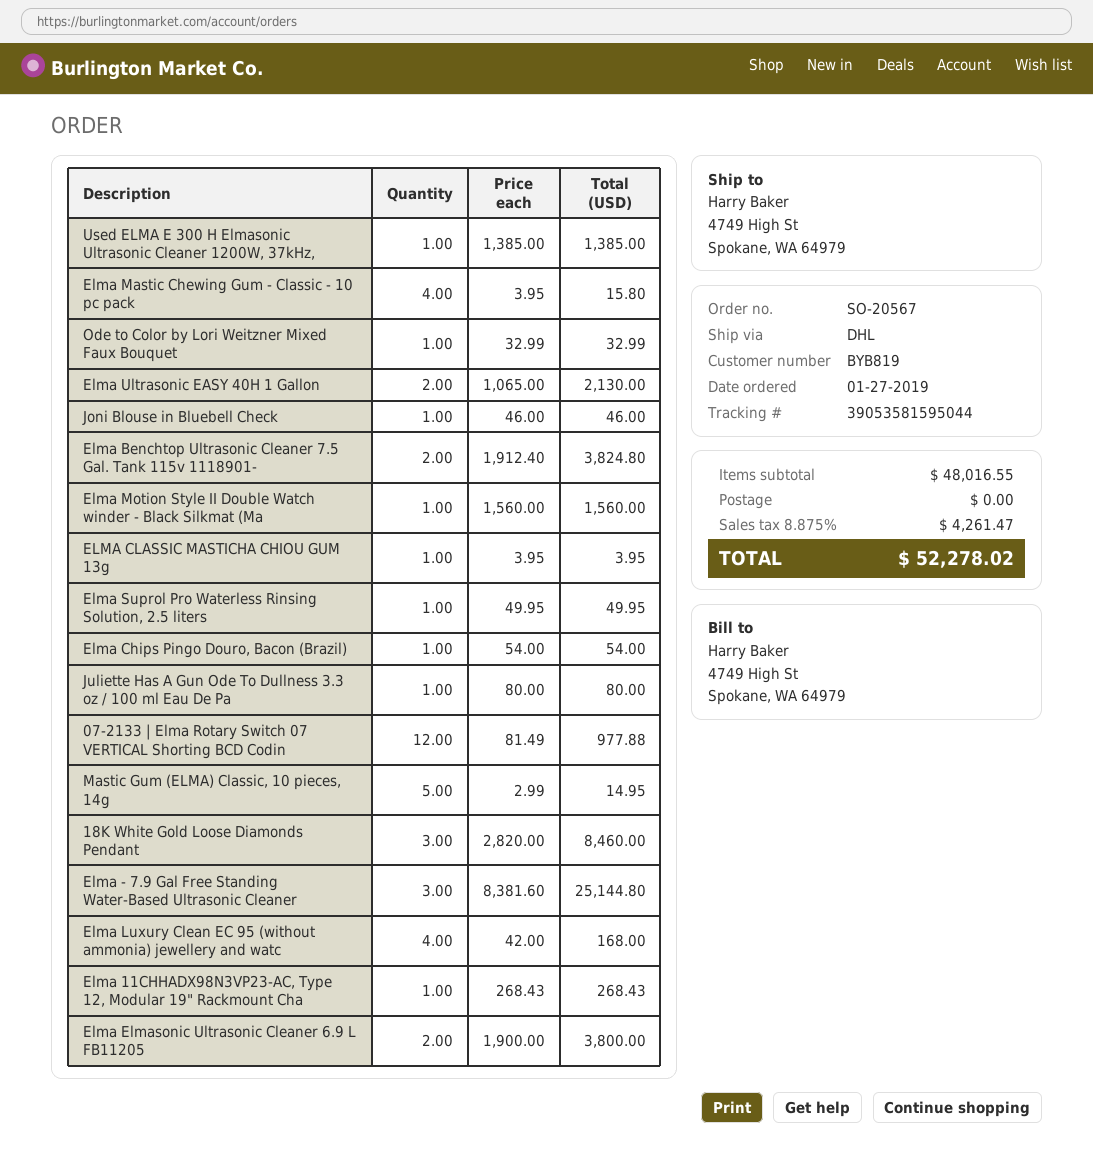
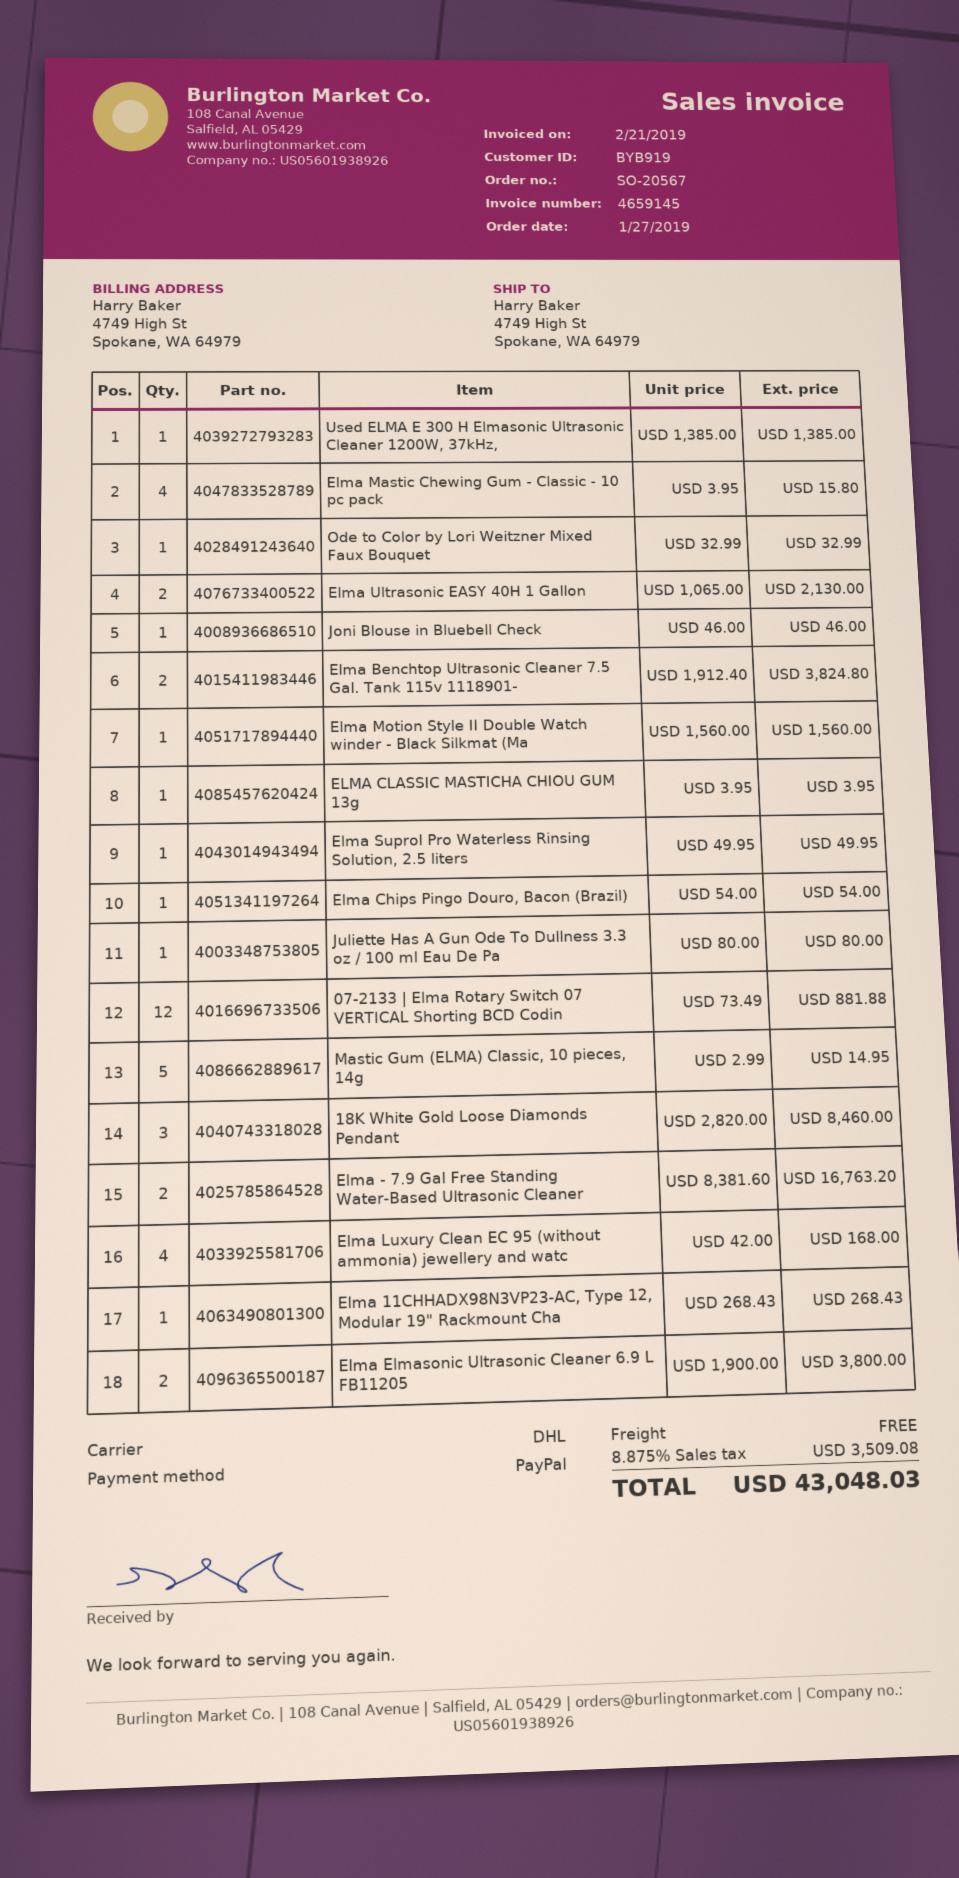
customer number: BYB819 -> BYB919
07-2133 | Elma Rotary Switch 07 VERTICAL Shorting BCD Codin: 12 x 81.49 = 977.88 -> 12 x 73.49 = 881.88
Elma - 7.9 Gal Free Standing Water-Based Ultrasonic Cleaner: 3 x 8381.60 = 25144.80 -> 2 x 8381.60 = 16763.20
tax: 8.875% = 4261.47 -> 8.875% = 3509.08
total: 52278.02 -> 43048.03

